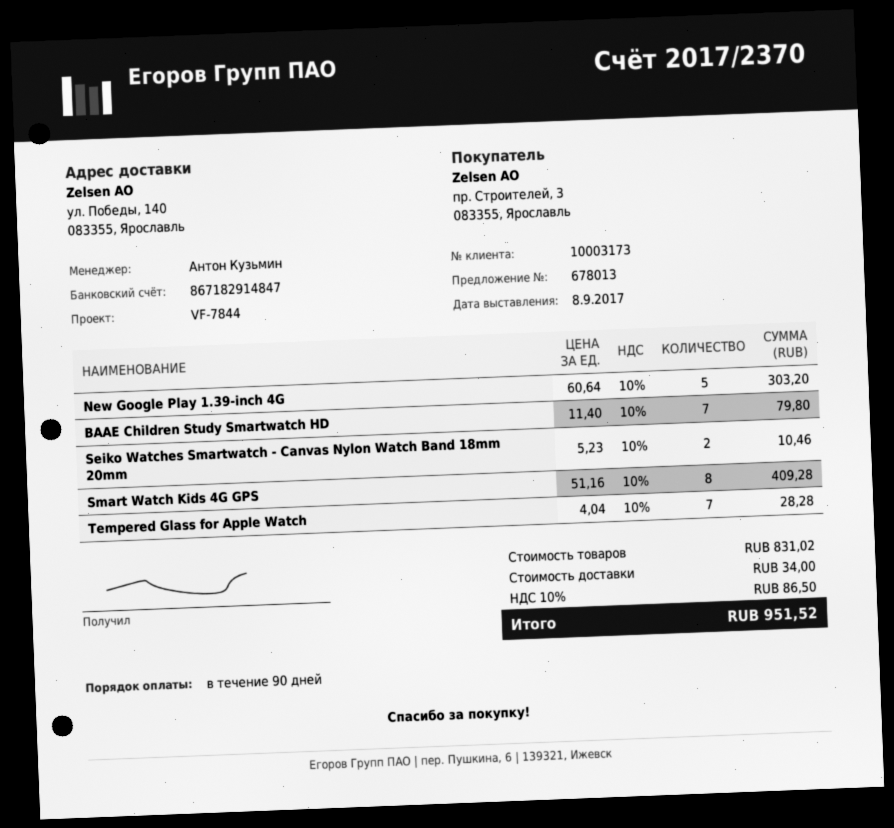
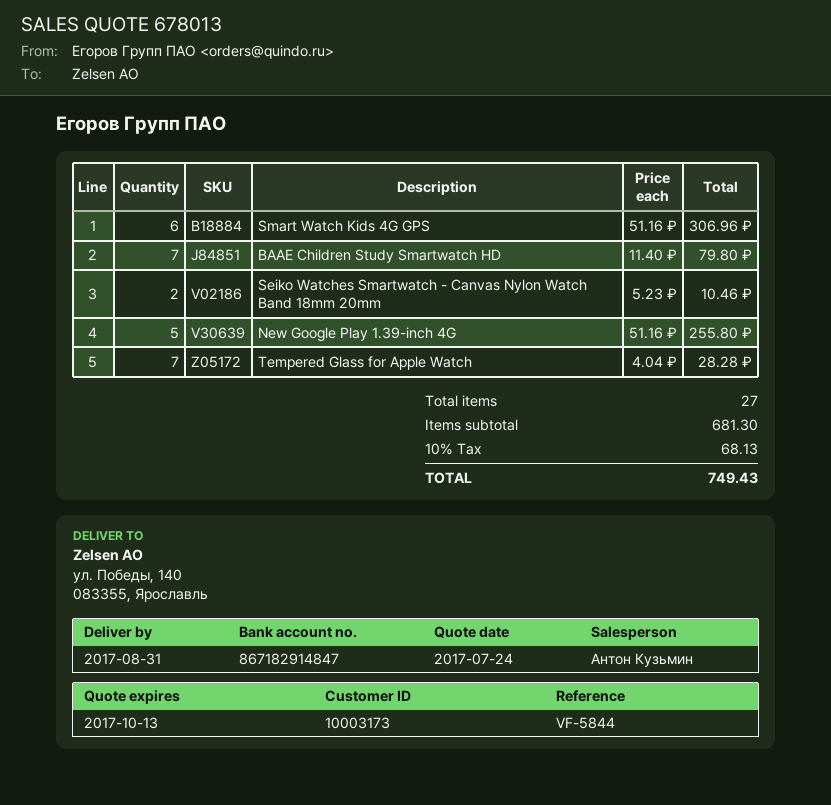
reference: VF-7844 -> VF-5844
New Google Play 1.39-inch 4G: 5 x 60.64 = 303.20 -> 5 x 51.16 = 255.80
Smart Watch Kids 4G GPS: 8 x 51.16 = 409.28 -> 6 x 51.16 = 306.96
subtotal: 831.02 -> 681.30
shipping: 34.00 -> none
tax: 10% = 86.50 -> 10% = 68.13
total: 951.52 -> 749.43

